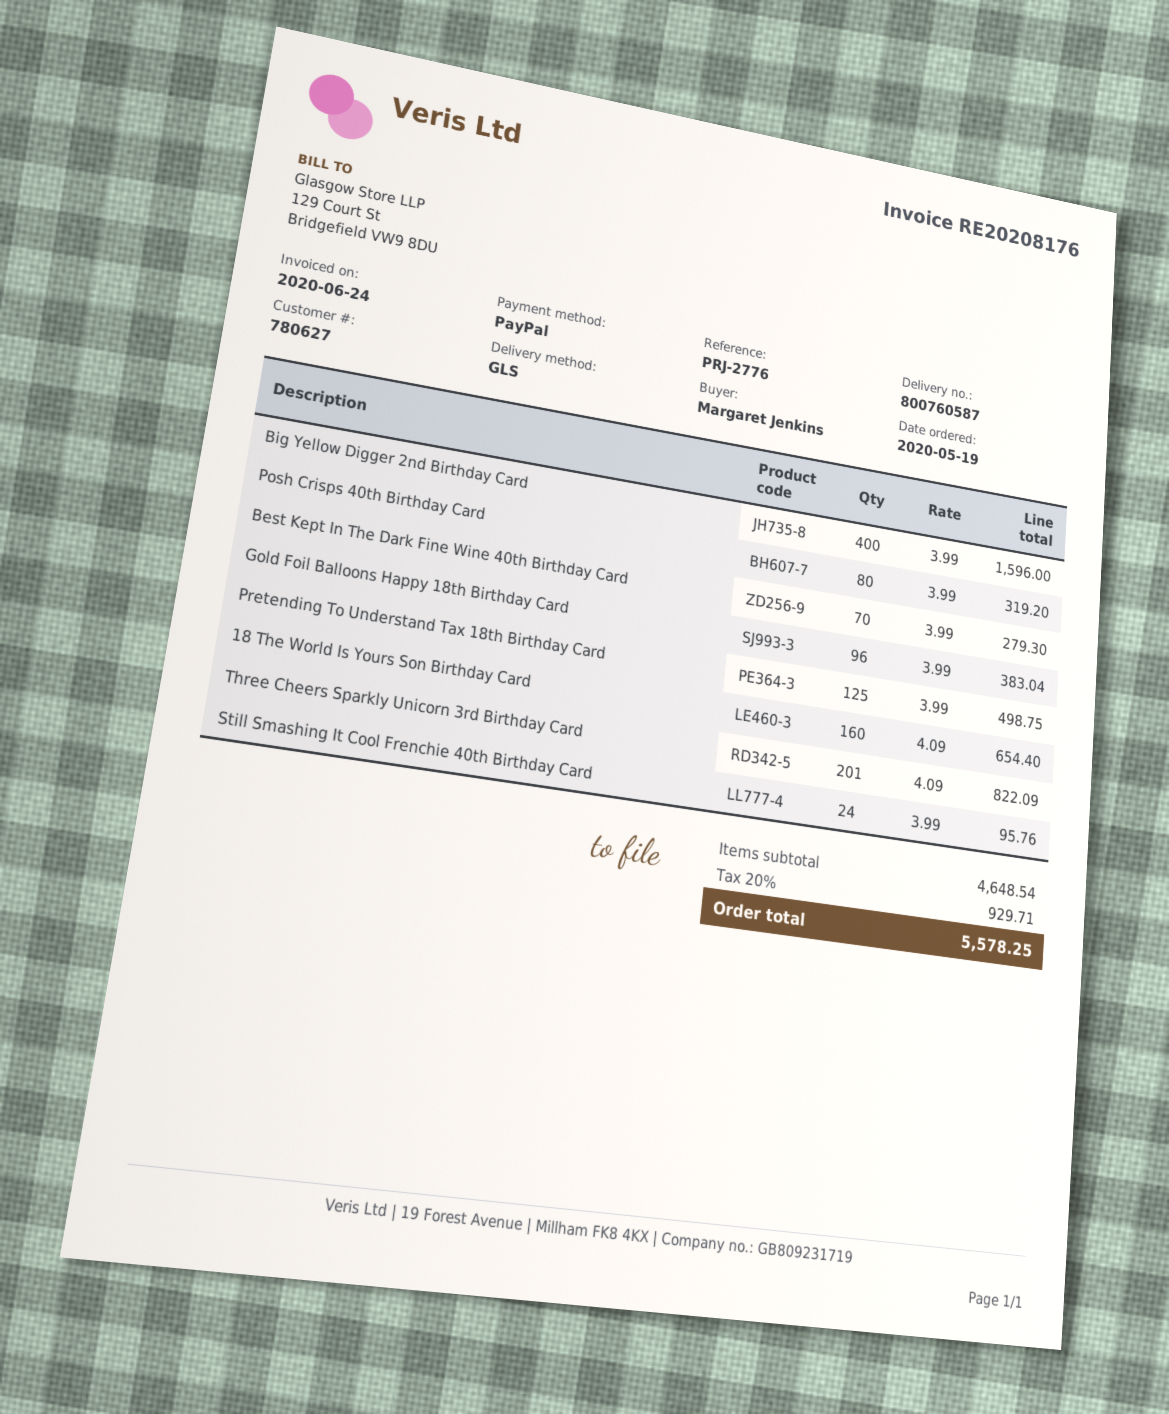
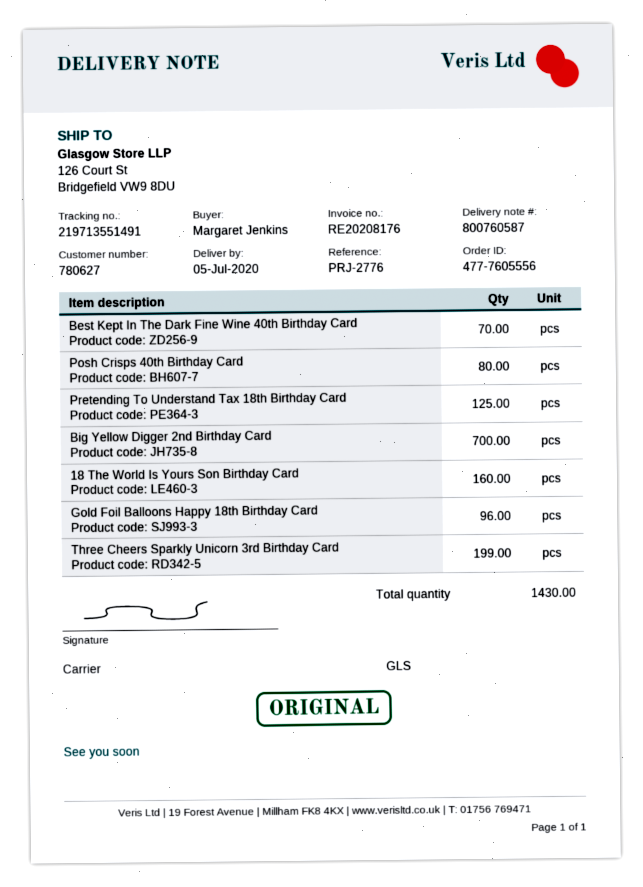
Big Yellow Digger 2nd Birthday Card: 400 -> 700
Three Cheers Sparkly Unicorn 3rd Birthday Card: 201 -> 199
Still Smashing It Cool Frenchie 40th Birthday Card: 24 -> none

